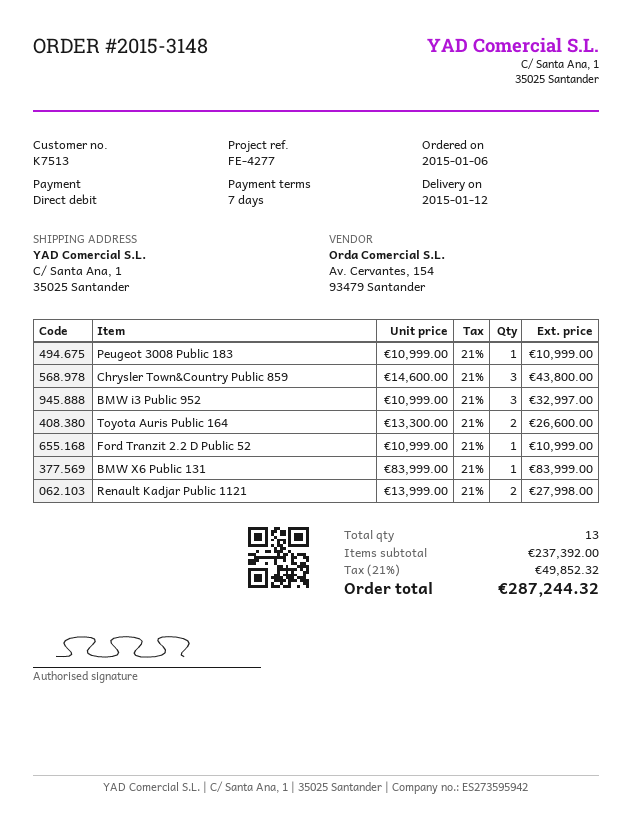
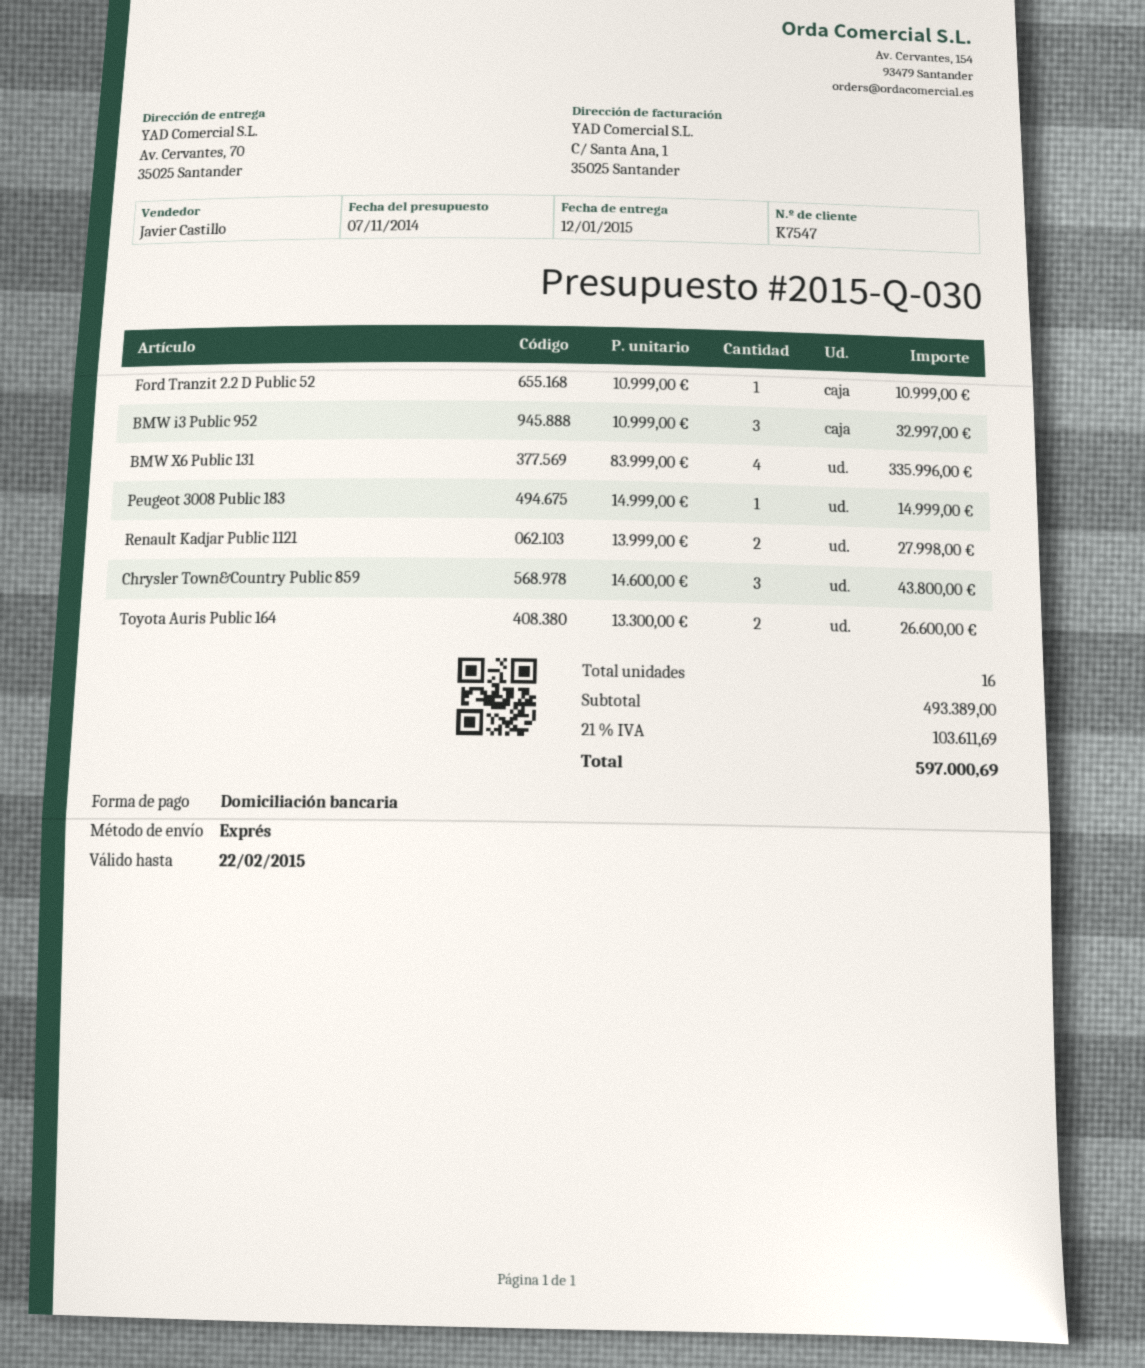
customer number: K7513 -> K7547
ship to: C/ Santa Ana, 1, 35025 Santander -> Av. Cervantes, 70, 35025 Santander
Peugeot 3008 Public 183: 1 x 10999.00 = 10999.00 -> 1 x 14999.00 = 14999.00
BMW X6 Public 131: 1 x 83999.00 = 83999.00 -> 4 x 83999.00 = 335996.00
total quantity: 13 -> 16
subtotal: 237392.00 -> 493389.00
tax: 21% = 49852.32 -> 21% = 103611.69
total: 287244.32 -> 597000.69

